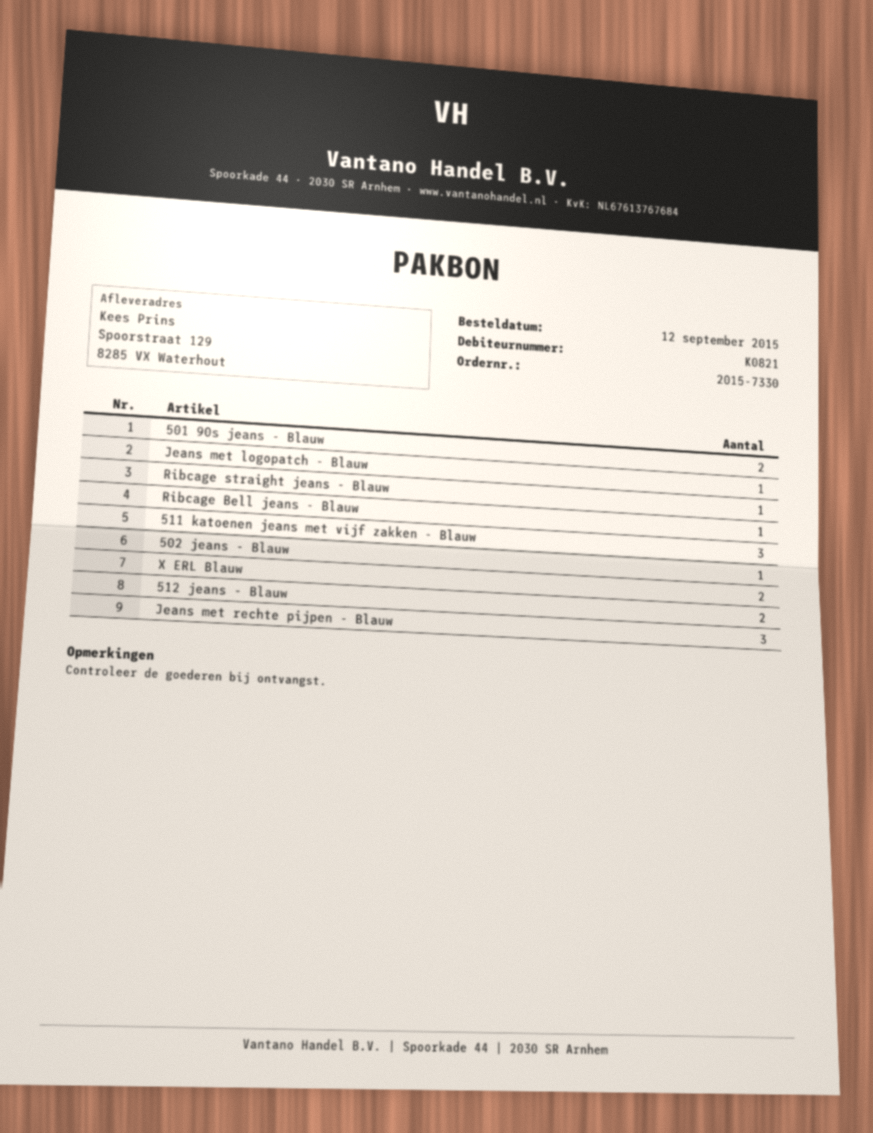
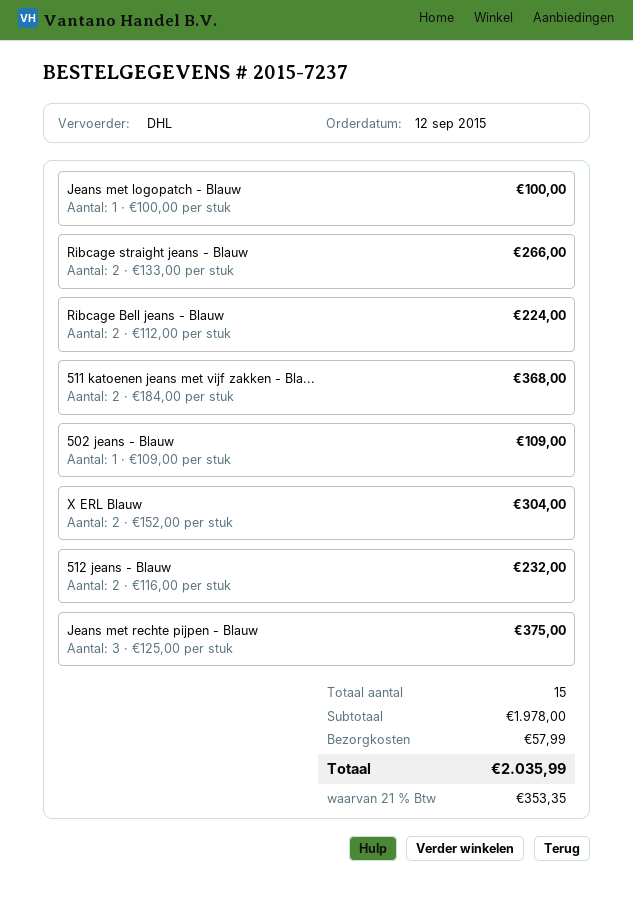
order number: 2015-7330 -> 2015-7237
501 90s jeans - Blauw: 2 -> none
Ribcage straight jeans - Blauw: 1 -> 2
Ribcage Bell jeans - Blauw: 1 -> 2
511 katoenen jeans met vijf zakken - Blauw: 3 -> 2

